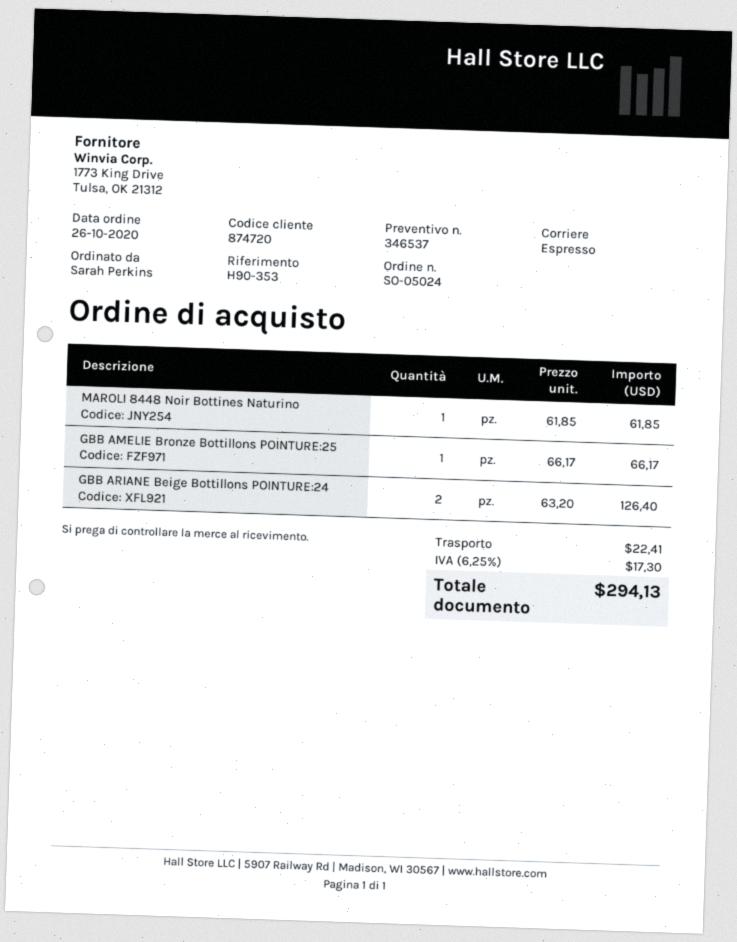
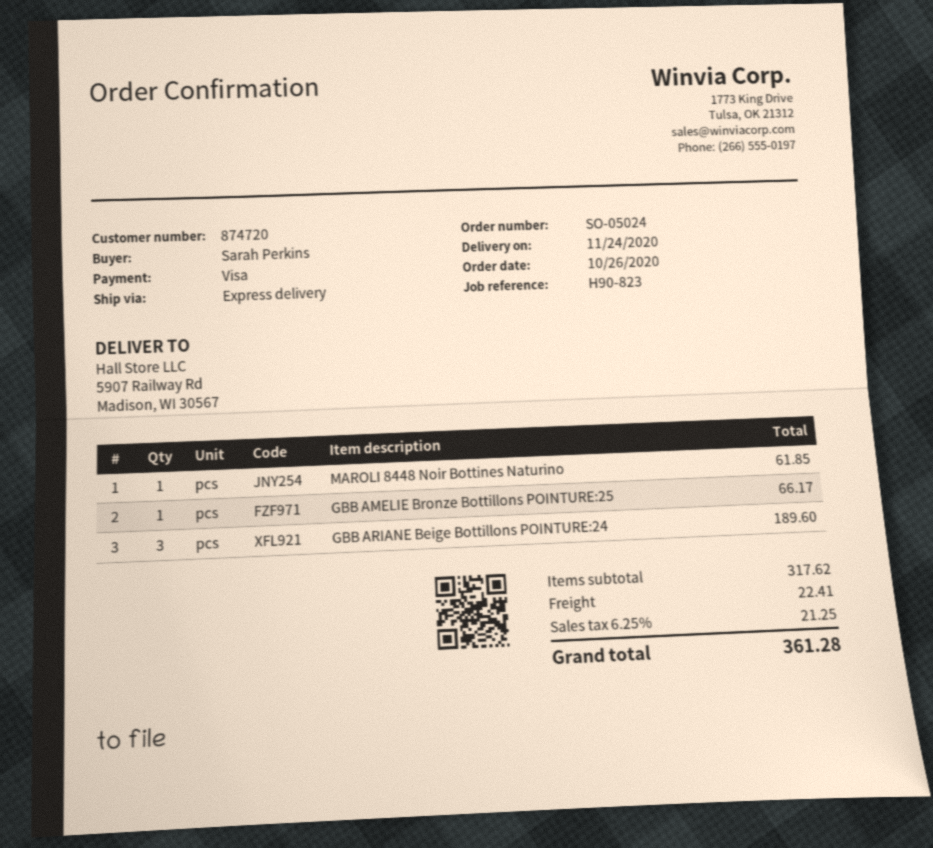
reference: H90-353 -> H90-823
GBB ARIANE Beige Bottillons POINTURE:24: 2 for 126.40 -> 3 for 189.60
tax: 6.25% = 17.30 -> 6.25% = 21.25
total: 294.13 -> 361.28

